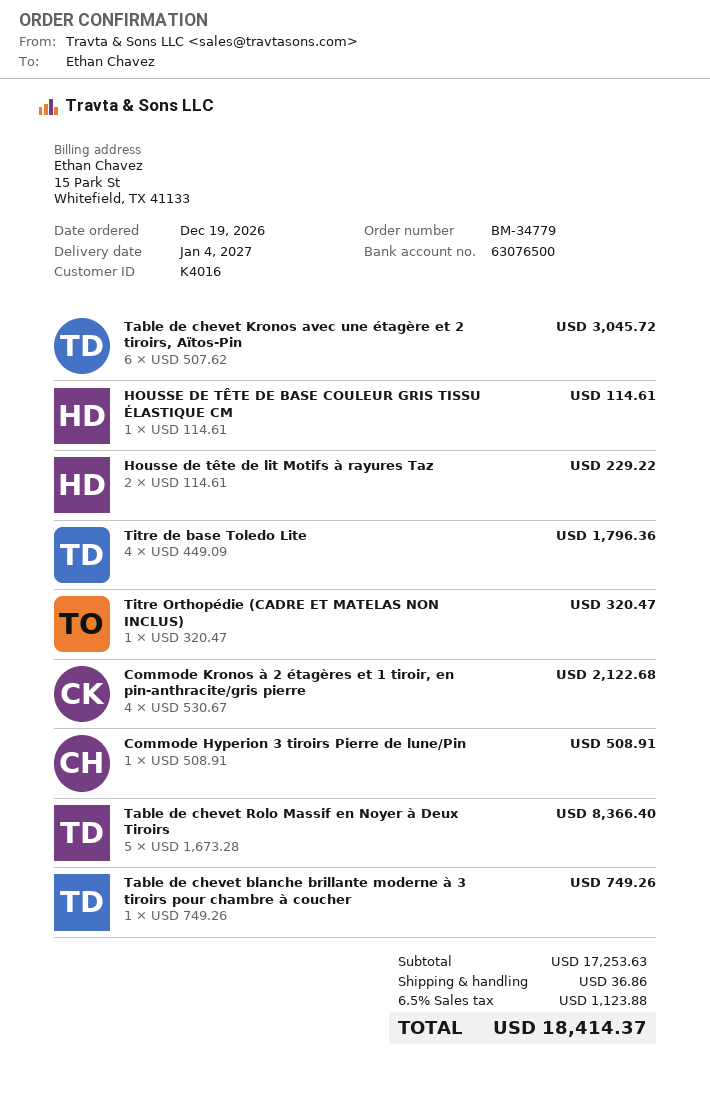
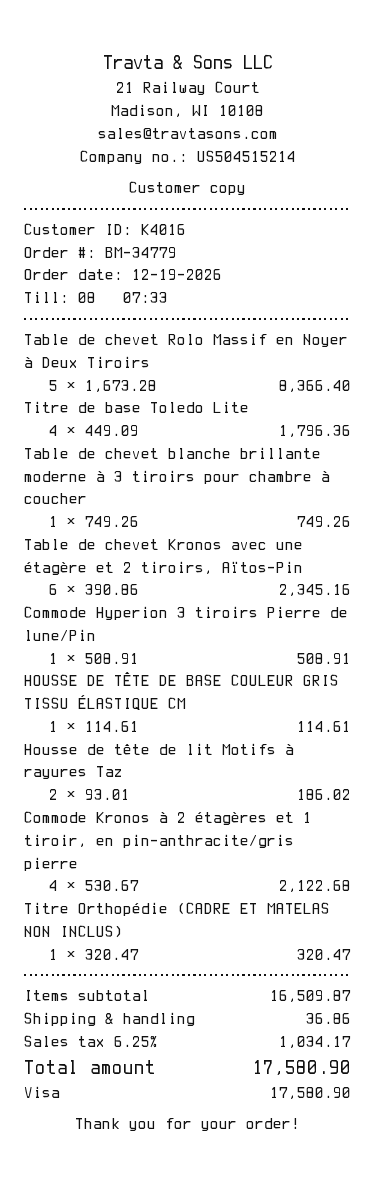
Table de chevet Kronos avec une étagère et 2 tiroirs, Aïtos-Pin: 6 x 507.62 = 3045.72 -> 6 x 390.86 = 2345.16
Housse de tête de lit Motifs à rayures Taz: 2 x 114.61 = 229.22 -> 2 x 93.01 = 186.02
subtotal: 17253.63 -> 16509.87
tax: 6.5% = 1123.88 -> 6.25% = 1034.17
total: 18414.37 -> 17580.90

